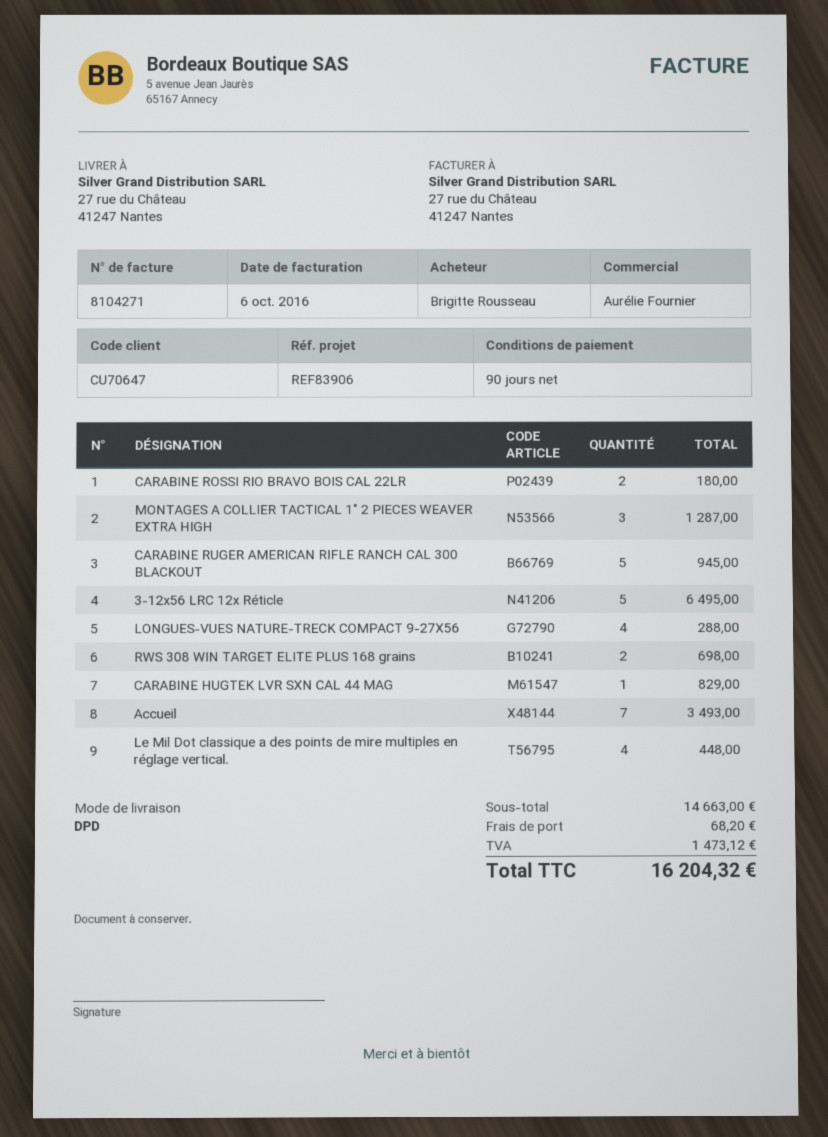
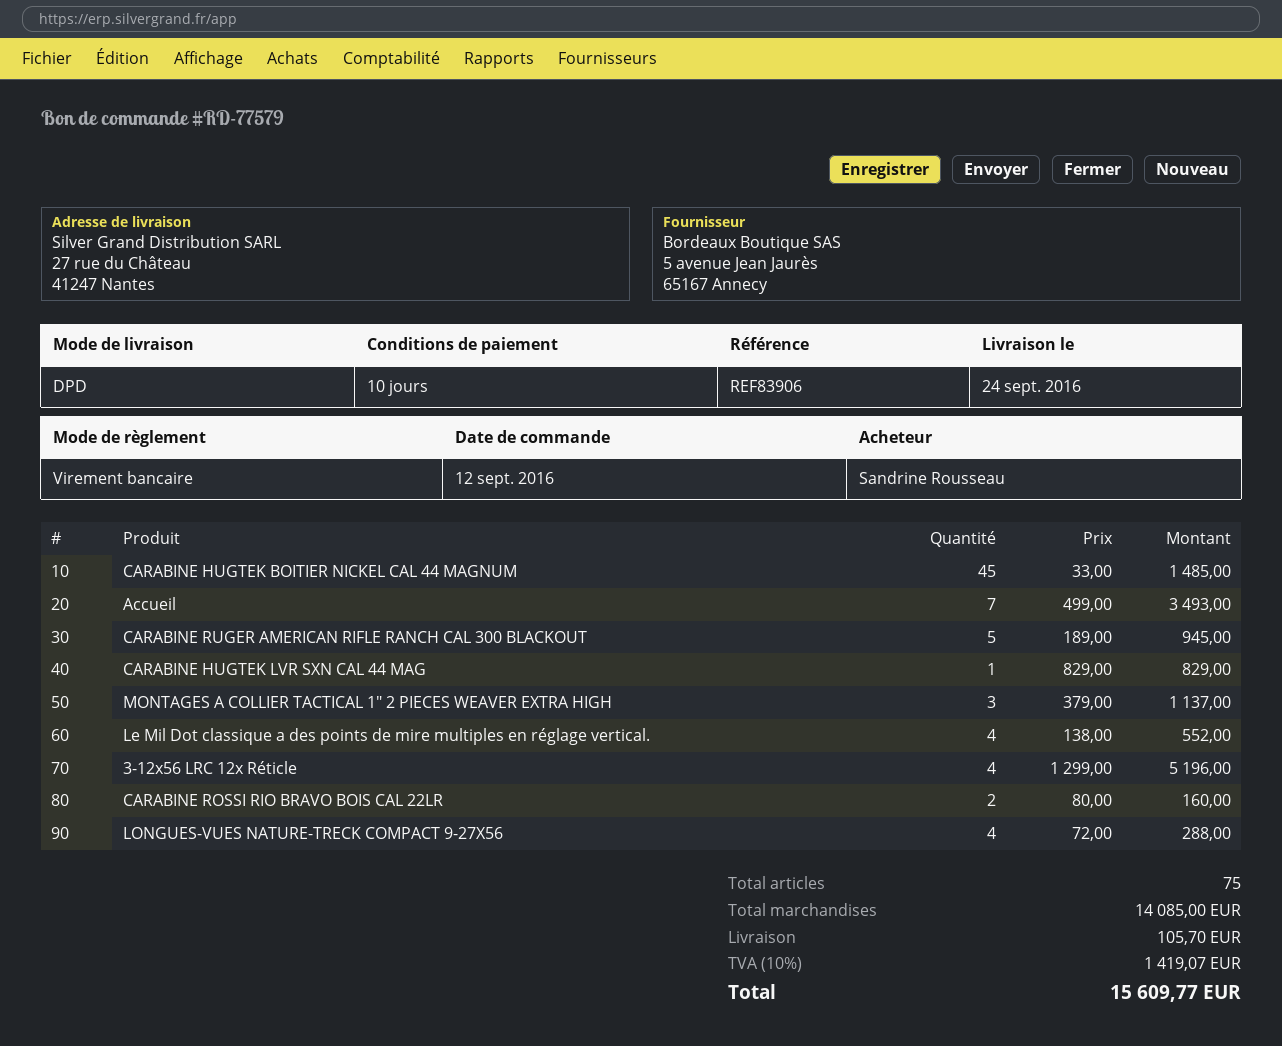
payment terms: 90 days -> 10 days
ordered by: Brigitte Rousseau -> Sandrine Rousseau
CARABINE ROSSI RIO BRAVO BOIS CAL 22LR: 2 for 180.00 -> 2 for 160.00
MONTAGES A COLLIER TACTICAL 1" 2 PIECES WEAVER EXTRA HIGH: 3 for 1287.00 -> 3 for 1137.00
3-12x56 LRC 12x Réticle: 5 for 6495.00 -> 4 for 5196.00
RWS 308 WIN TARGET ELITE PLUS 168 grains: 2 for 698.00 -> none
Le Mil Dot classique a des points de mire multiples en réglage vertical.: 4 for 448.00 -> 4 for 552.00
CARABINE HUGTEK BOITIER NICKEL CAL 44 MAGNUM: none -> 45 for 1485.00
subtotal: 14663.00 -> 14085.00
shipping: 68.20 -> 105.70
tax: 1473.12 -> 1419.07
total: 16204.32 -> 15609.77

